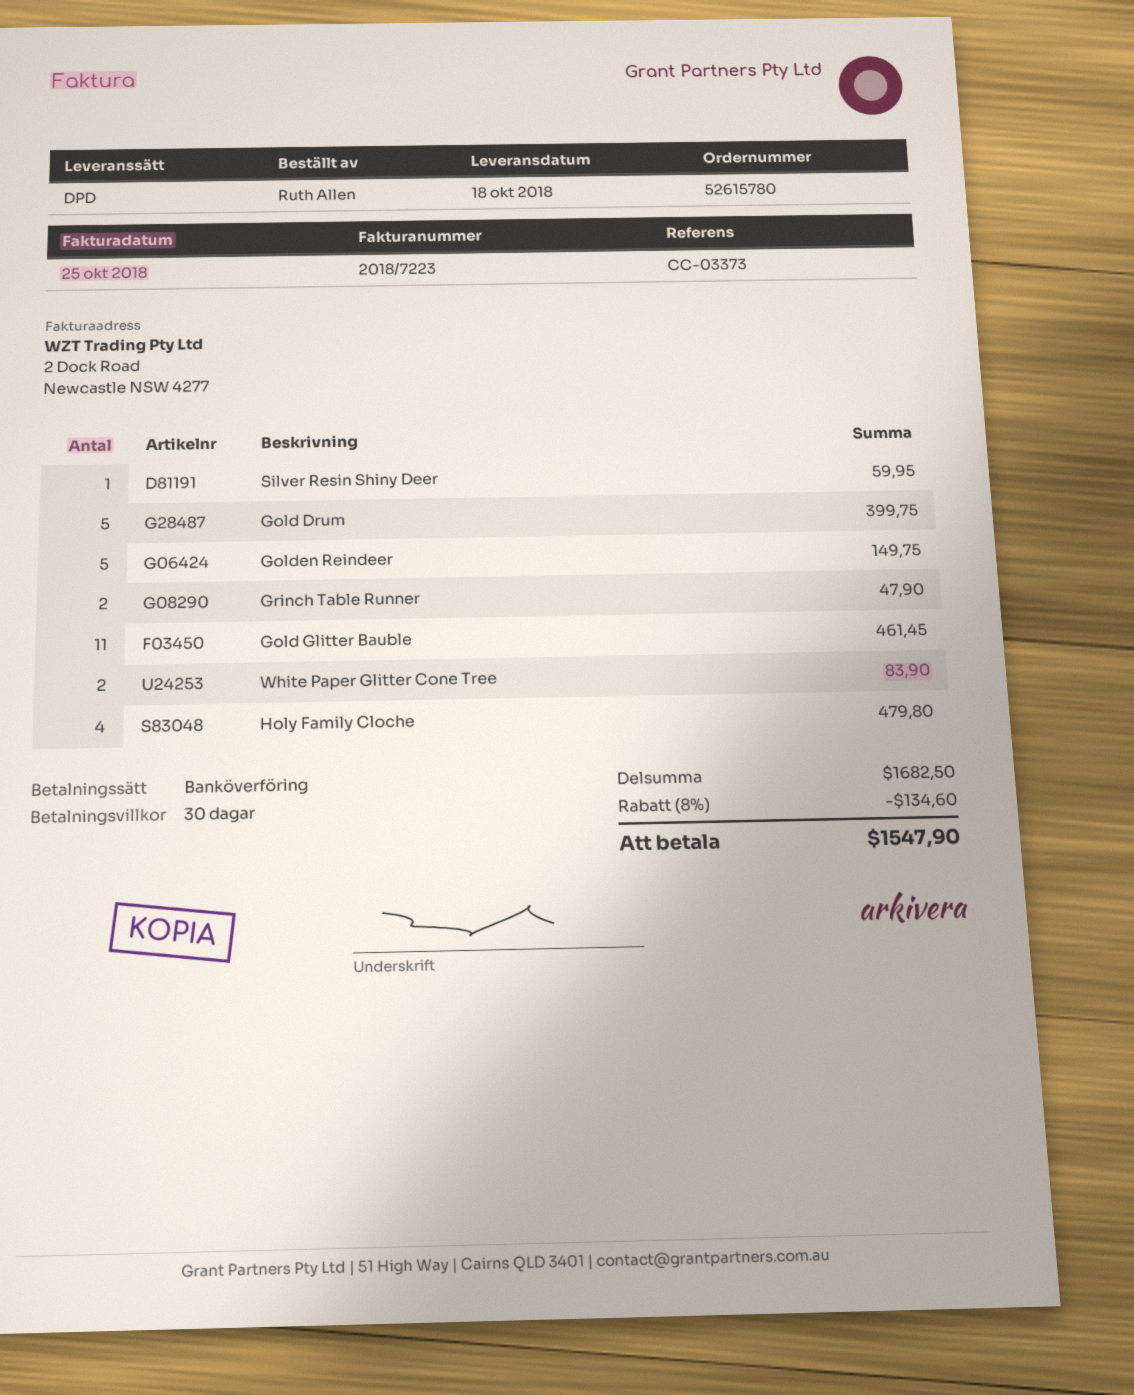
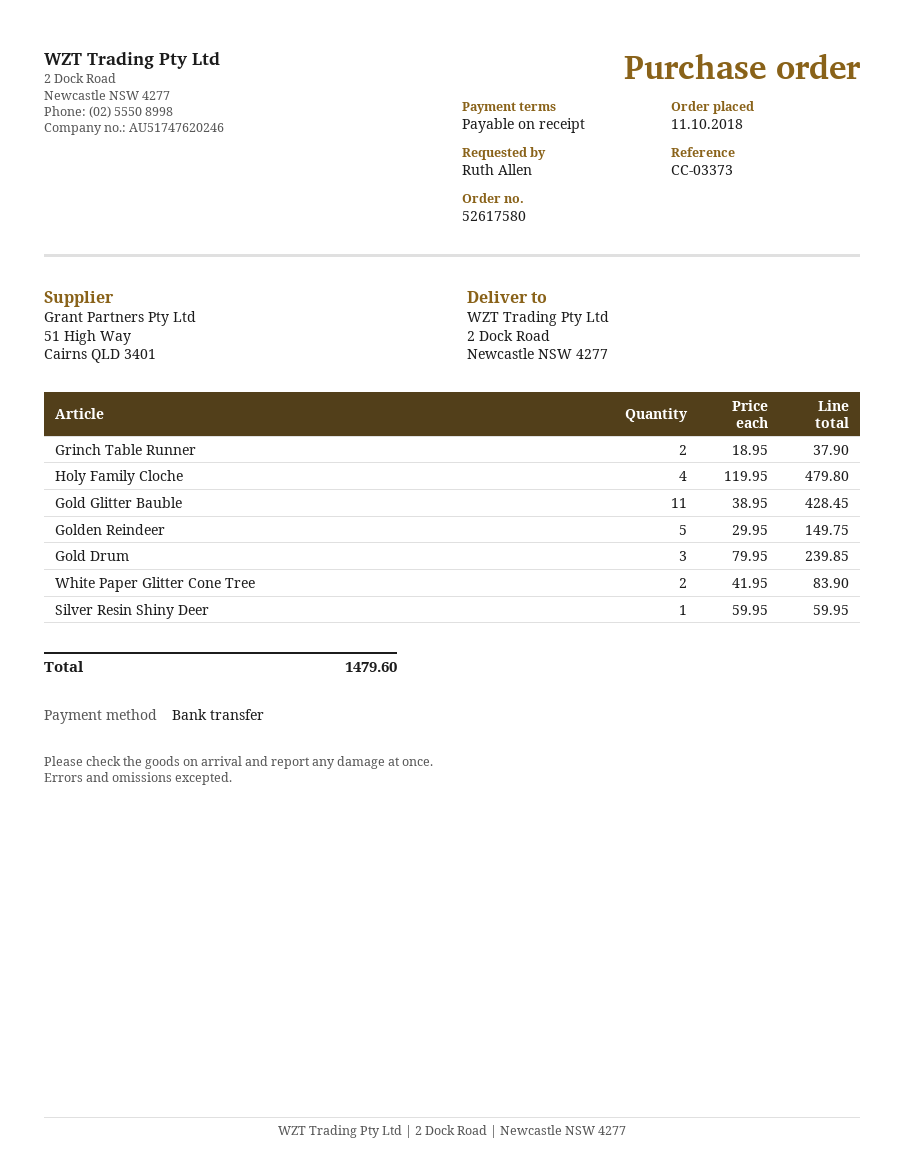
order number: 52615780 -> 52617580
payment terms: 30 days -> on receipt
Gold Drum: 5 for 399.75 -> 3 for 239.85
Grinch Table Runner: 2 for 47.90 -> 2 for 37.90
Gold Glitter Bauble: 11 for 461.45 -> 11 for 428.45
discount: 8% = 134.60 -> none
total: 1547.90 -> 1479.60

